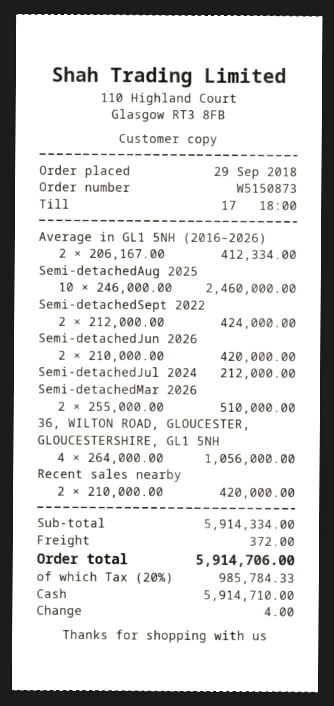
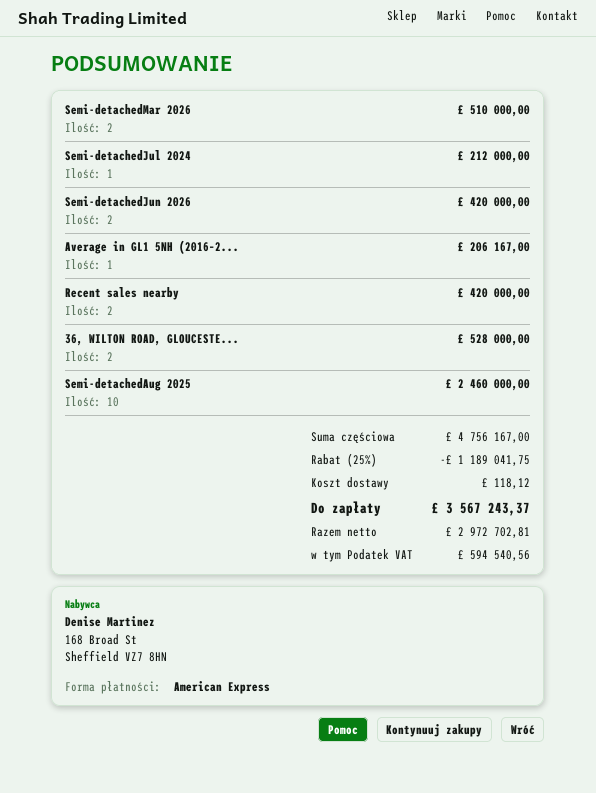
payment method: cash -> American Express
Average in GL1 5NH (2016–2026): 2 for 412334.00 -> 1 for 206167.00
Semi-detachedSept 2022: 2 for 424000.00 -> none
36, WILTON ROAD, GLOUCESTER, GLOUCESTERSHIRE, GL1 5NH: 4 for 1056000.00 -> 2 for 528000.00
subtotal: 5914334.00 -> 4756167.00
discount: none -> 25% = 1189041.75
shipping: 372.00 -> 118.12
tax: 985784.33 -> 594540.56
total: 5914706.00 -> 3567243.37

